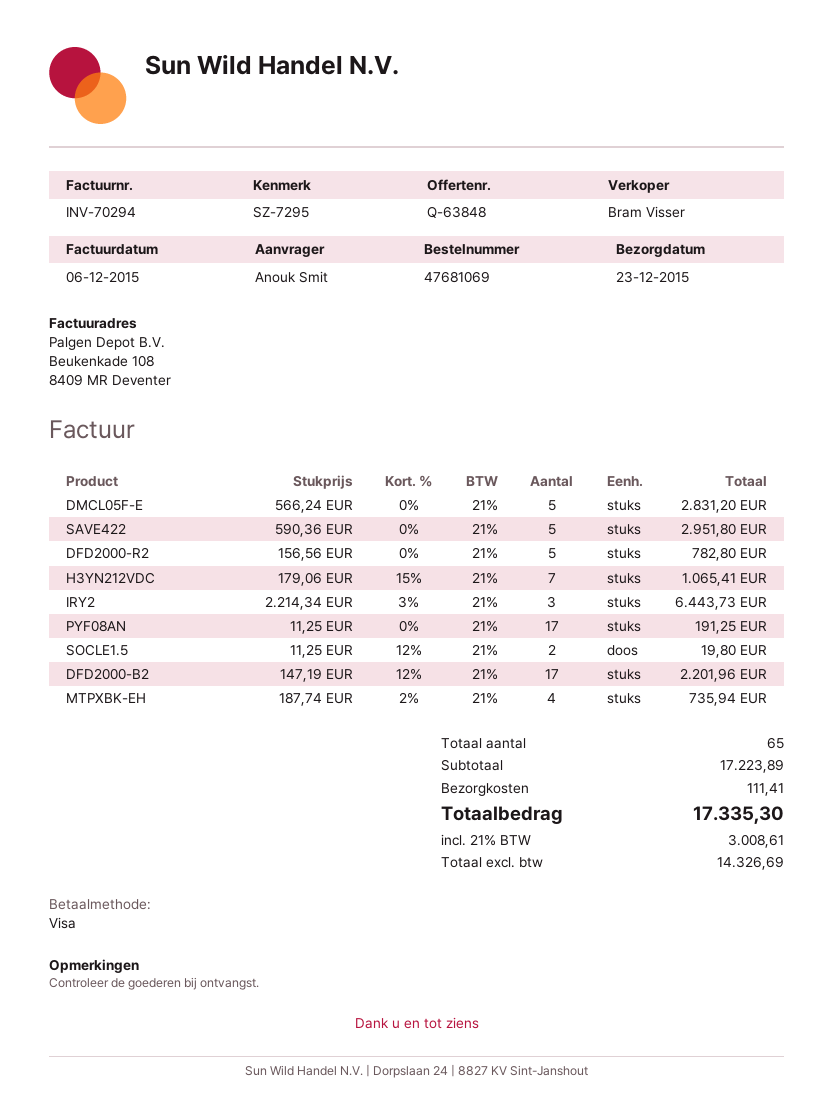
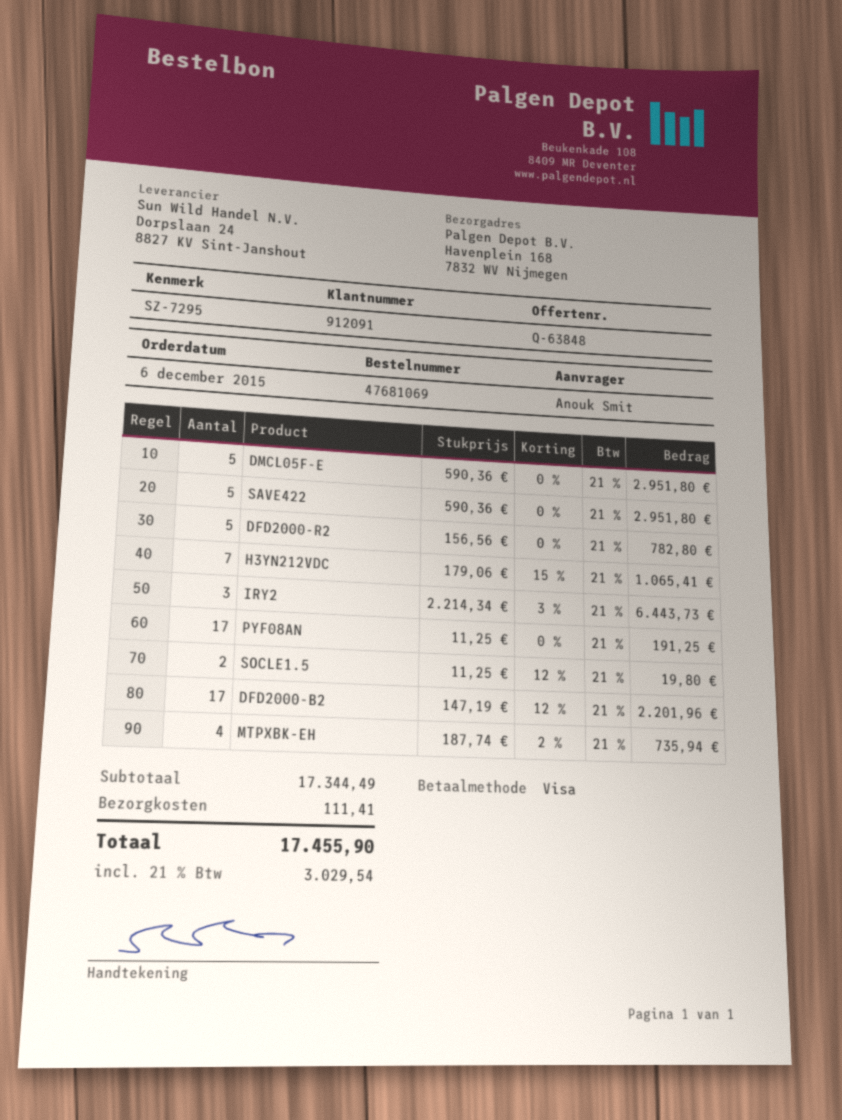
DMCL05F-E: 5 x 566.24 = 2831.20 -> 5 x 590.36 = 2951.80
subtotal: 17223.89 -> 17344.49
tax: 21% = 3008.61 -> 21% = 3029.54
total: 17335.30 -> 17455.90

